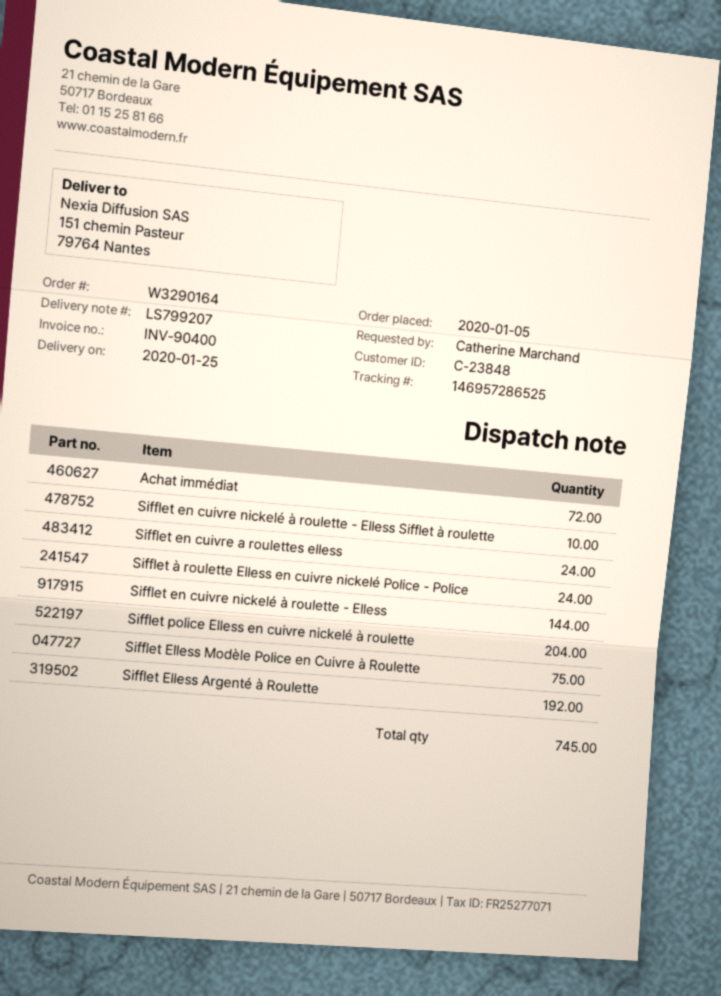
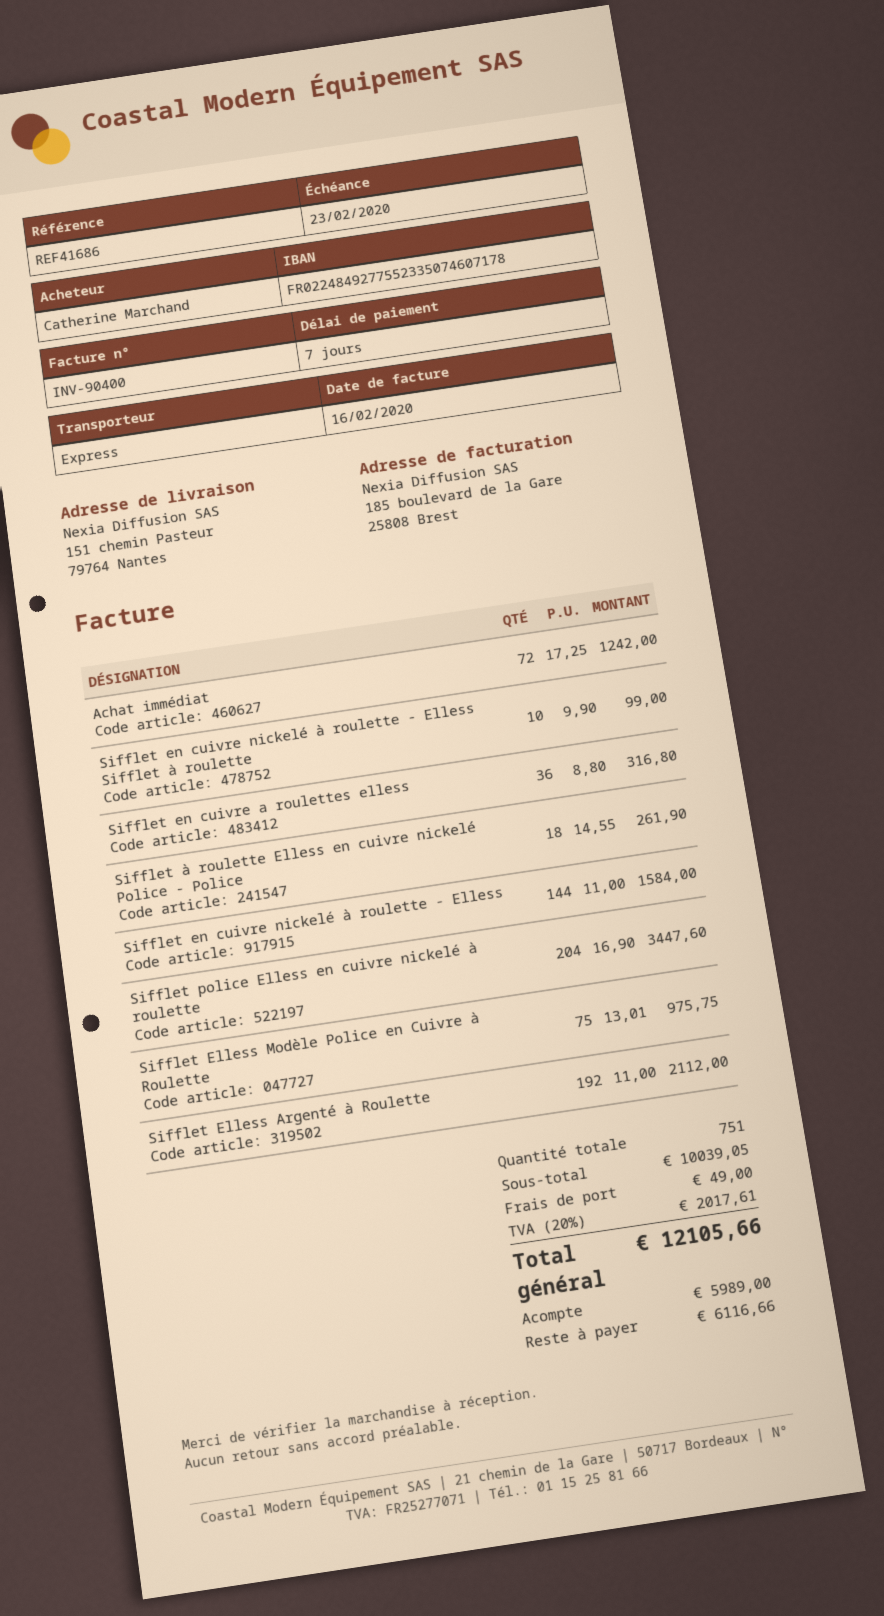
Sifflet en cuivre a roulettes elless: 24 -> 36
Sifflet à roulette Elless en cuivre nickelé Police - Police: 24 -> 18
total quantity: 745 -> 751

